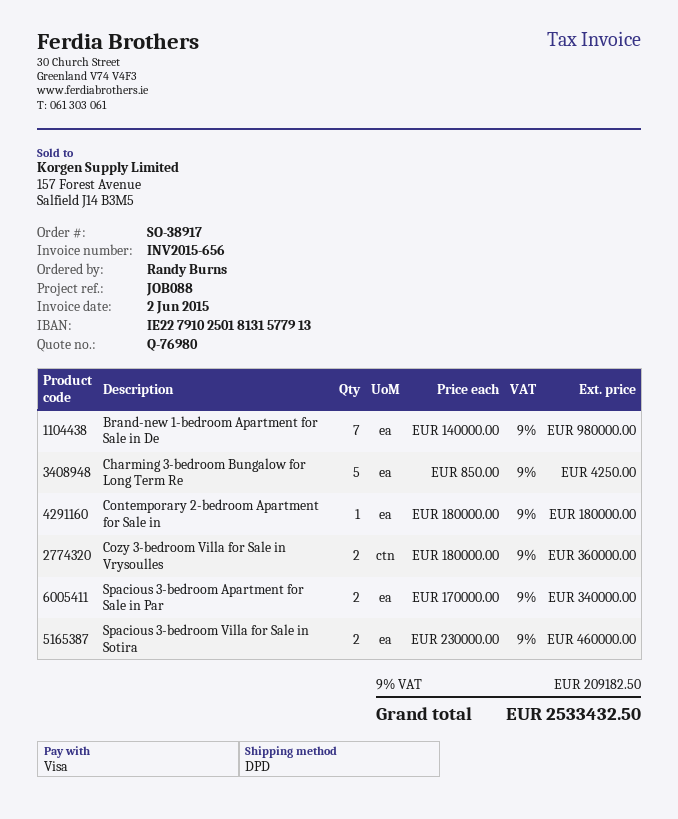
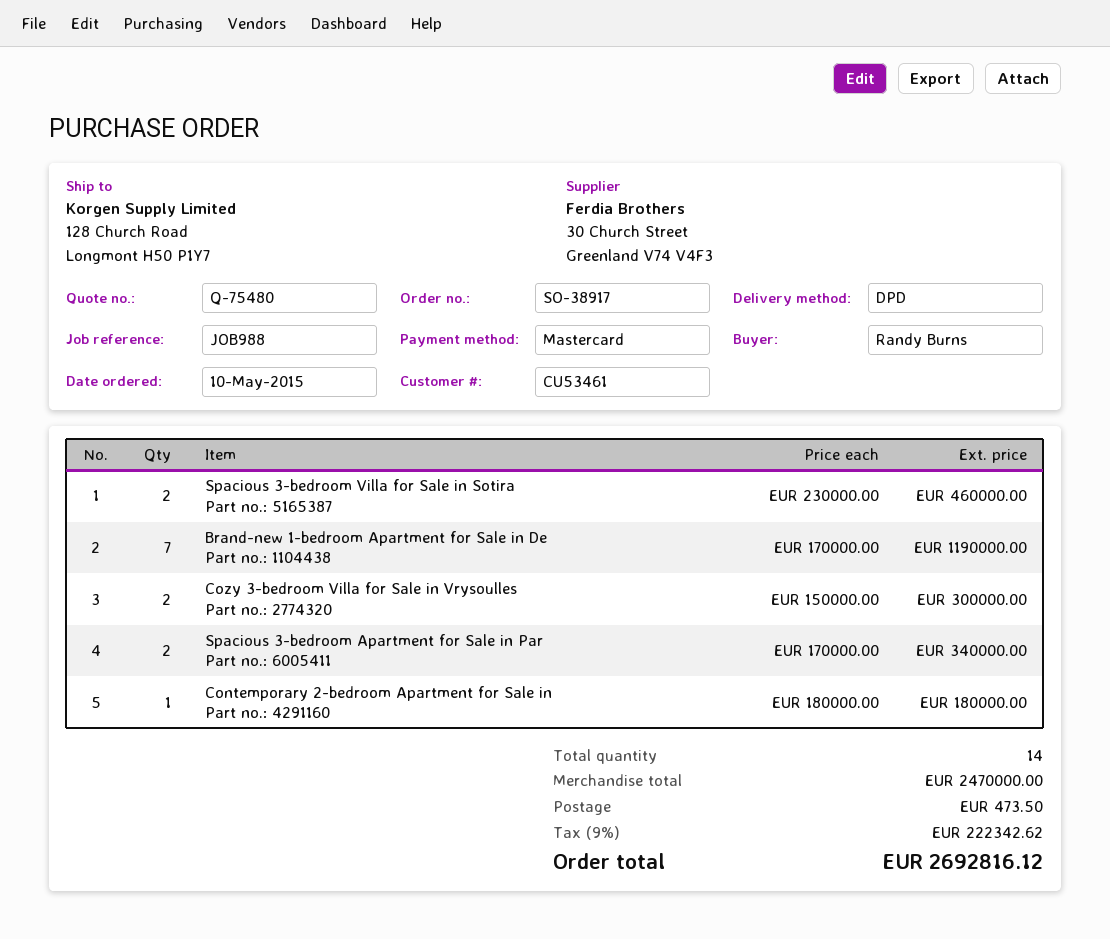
quote number: Q-76980 -> Q-75480
reference: JOB088 -> JOB988
payment method: Visa -> Mastercard
Brand-new 1-bedroom Apartment for Sale in De: 7 x 140000.00 = 980000.00 -> 7 x 170000.00 = 1190000.00
Charming 3-bedroom Bungalow for Long Term Re: 5 x 850.00 = 4250.00 -> none
Cozy 3-bedroom Villa for Sale in Vrysoulles: 2 x 180000.00 = 360000.00 -> 2 x 150000.00 = 300000.00
shipping: none -> 473.50
tax: 9% = 209182.50 -> 9% = 222342.62
total: 2533432.50 -> 2692816.12

